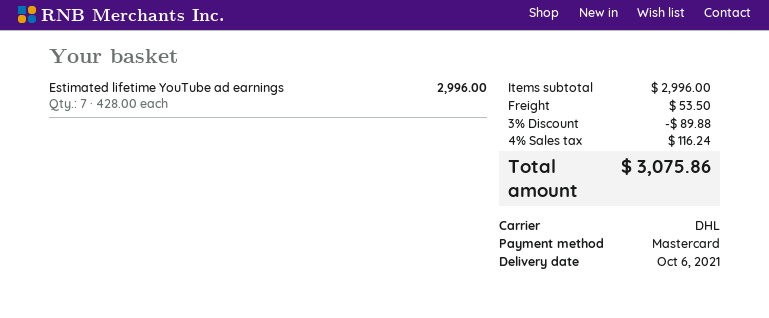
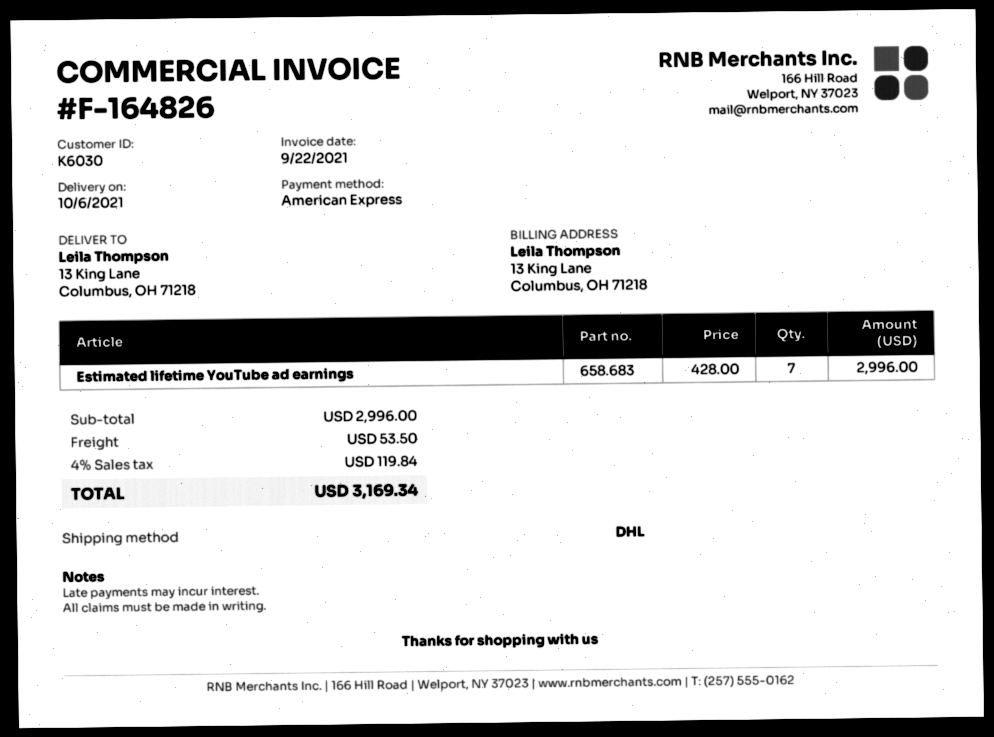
payment method: Mastercard -> American Express
discount: 3% = 89.88 -> none
tax: 4% = 116.24 -> 4% = 119.84
total: 3075.86 -> 3169.34

